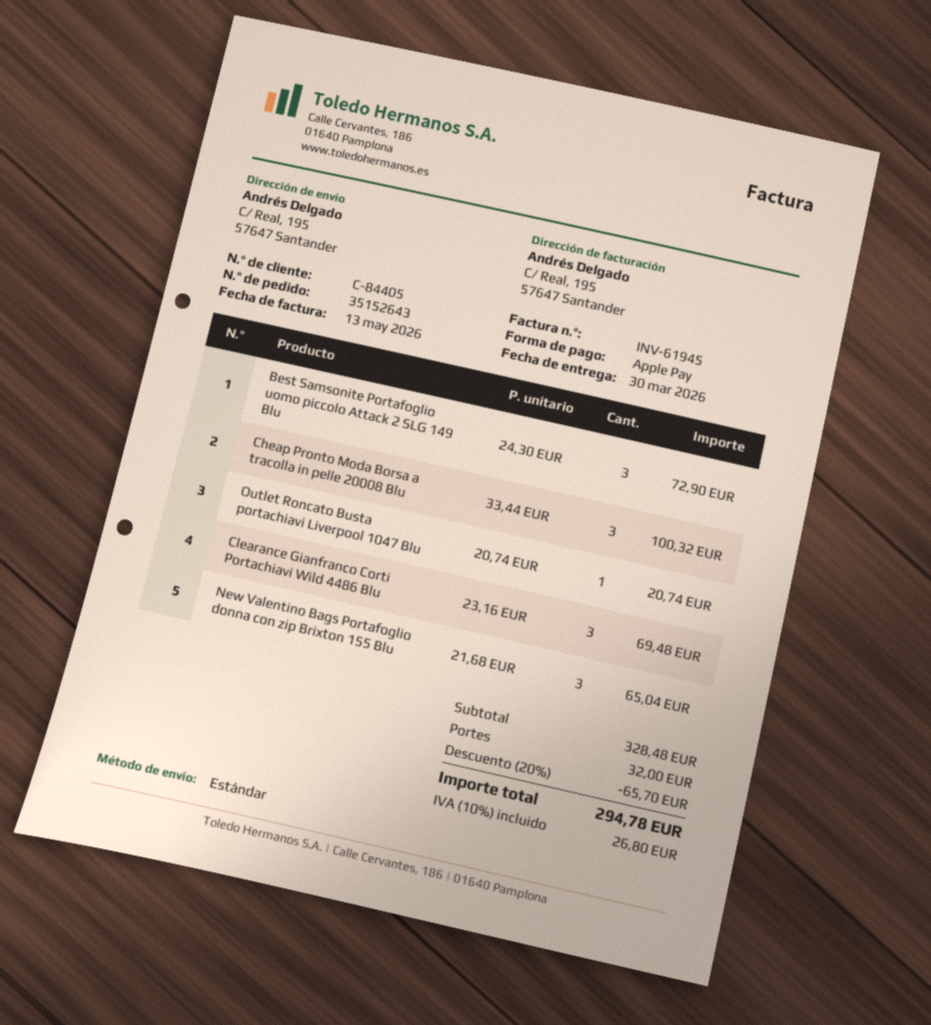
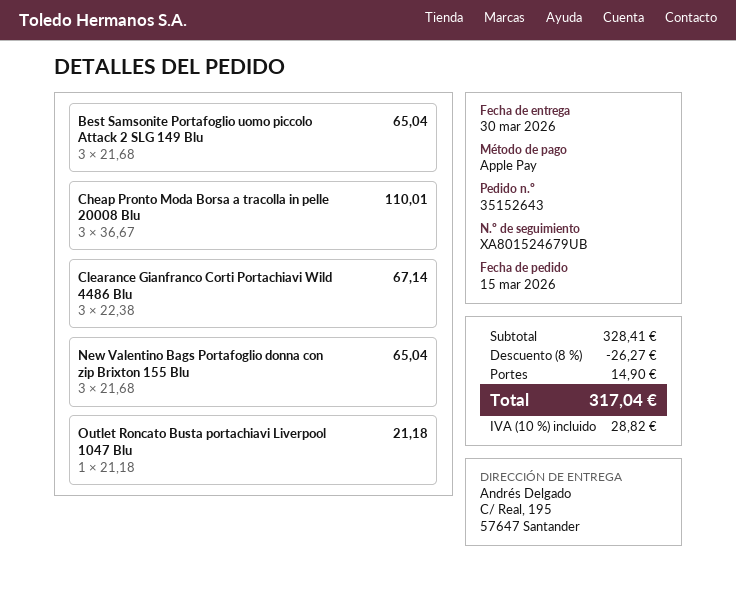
Best Samsonite Portafoglio uomo piccolo Attack 2 SLG 149 Blu: 3 x 24.30 = 72.90 -> 3 x 21.68 = 65.04
Cheap Pronto Moda Borsa a tracolla in pelle 20008 Blu: 3 x 33.44 = 100.32 -> 3 x 36.67 = 110.01
Outlet Roncato Busta portachiavi Liverpool 1047 Blu: 1 x 20.74 = 20.74 -> 1 x 21.18 = 21.18
Clearance Gianfranco Corti Portachiavi Wild 4486 Blu: 3 x 23.16 = 69.48 -> 3 x 22.38 = 67.14
subtotal: 328.48 -> 328.41
discount: 20% = 65.70 -> 8% = 26.27
shipping: 32.00 -> 14.90
tax: 10% = 26.80 -> 10% = 28.82
total: 294.78 -> 317.04

